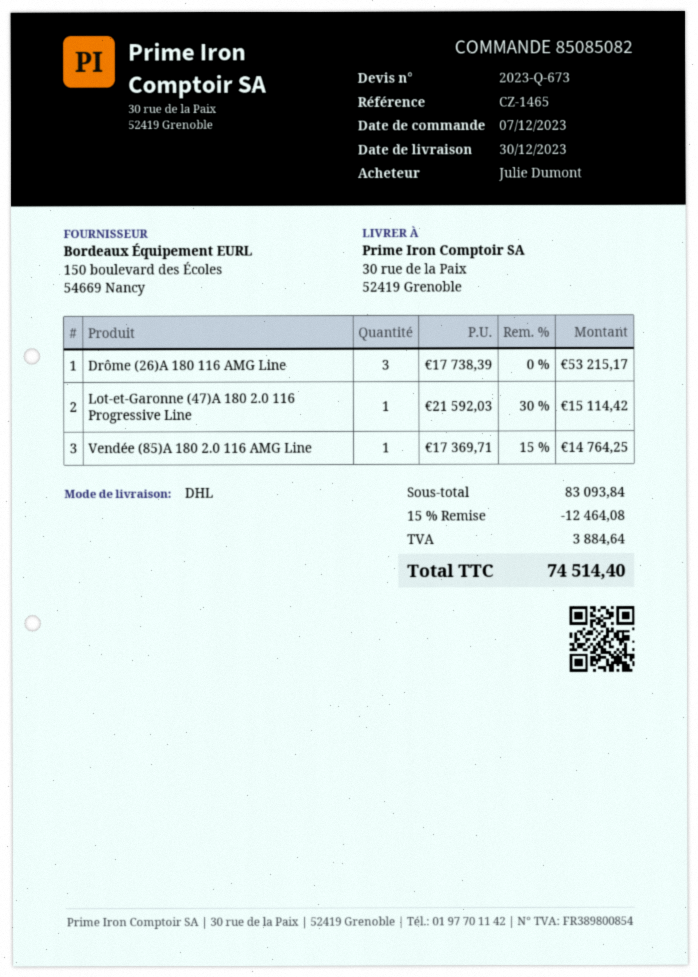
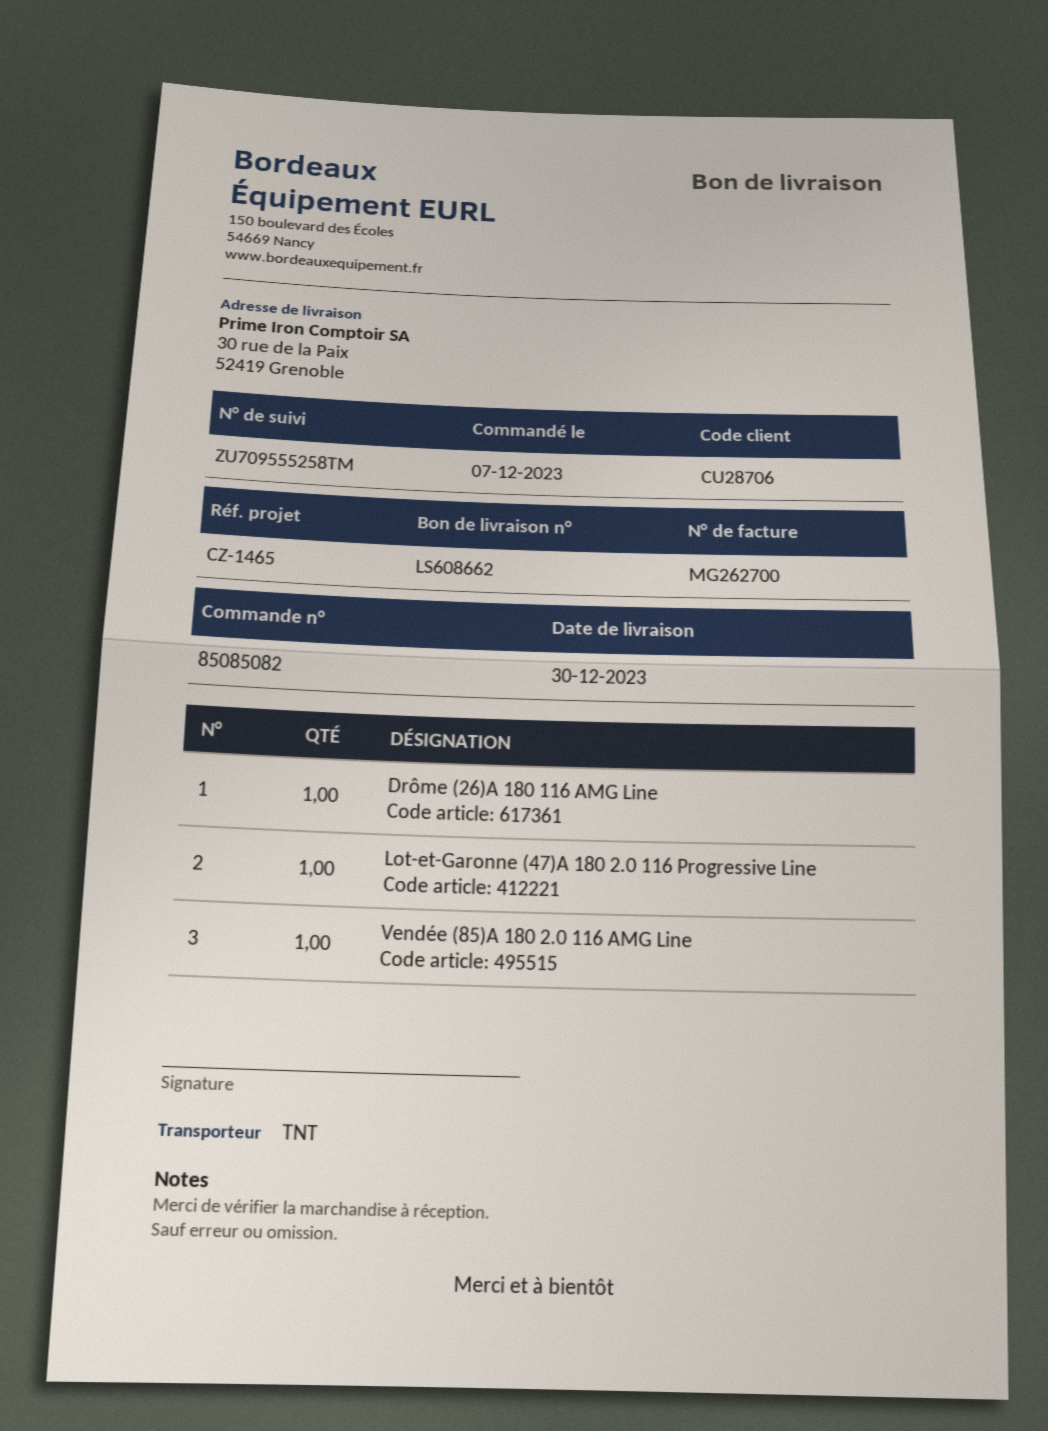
shipping method: DHL -> TNT
Drôme (26)A 180 116 AMG Line: 3 -> 1

